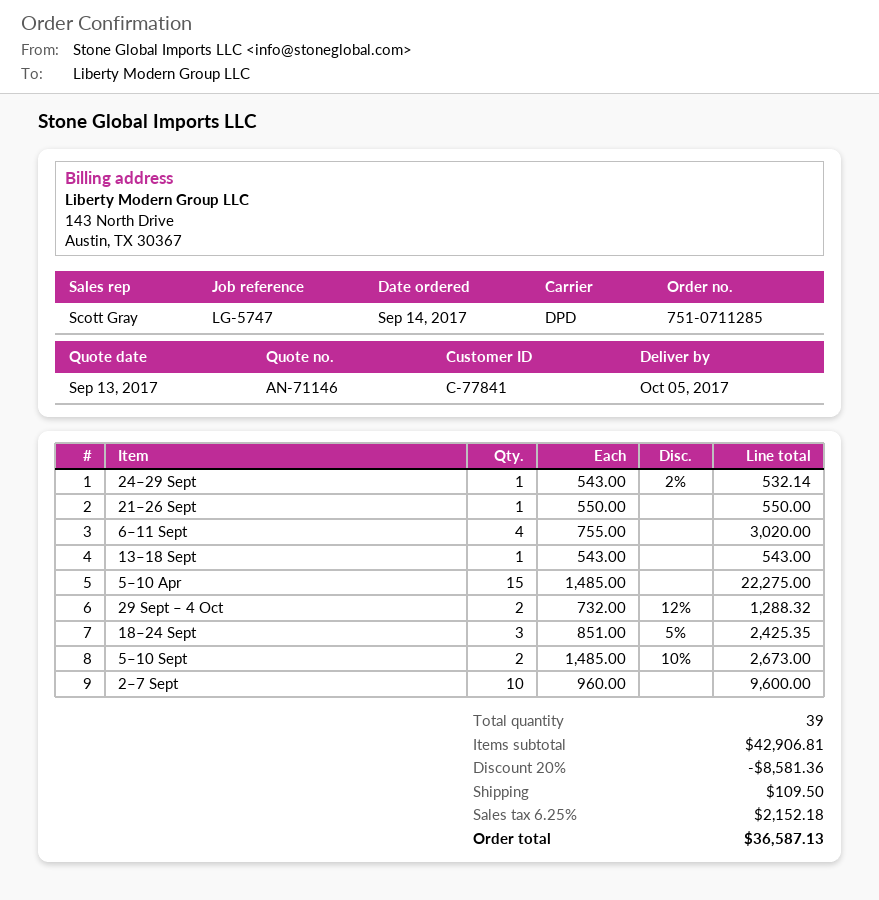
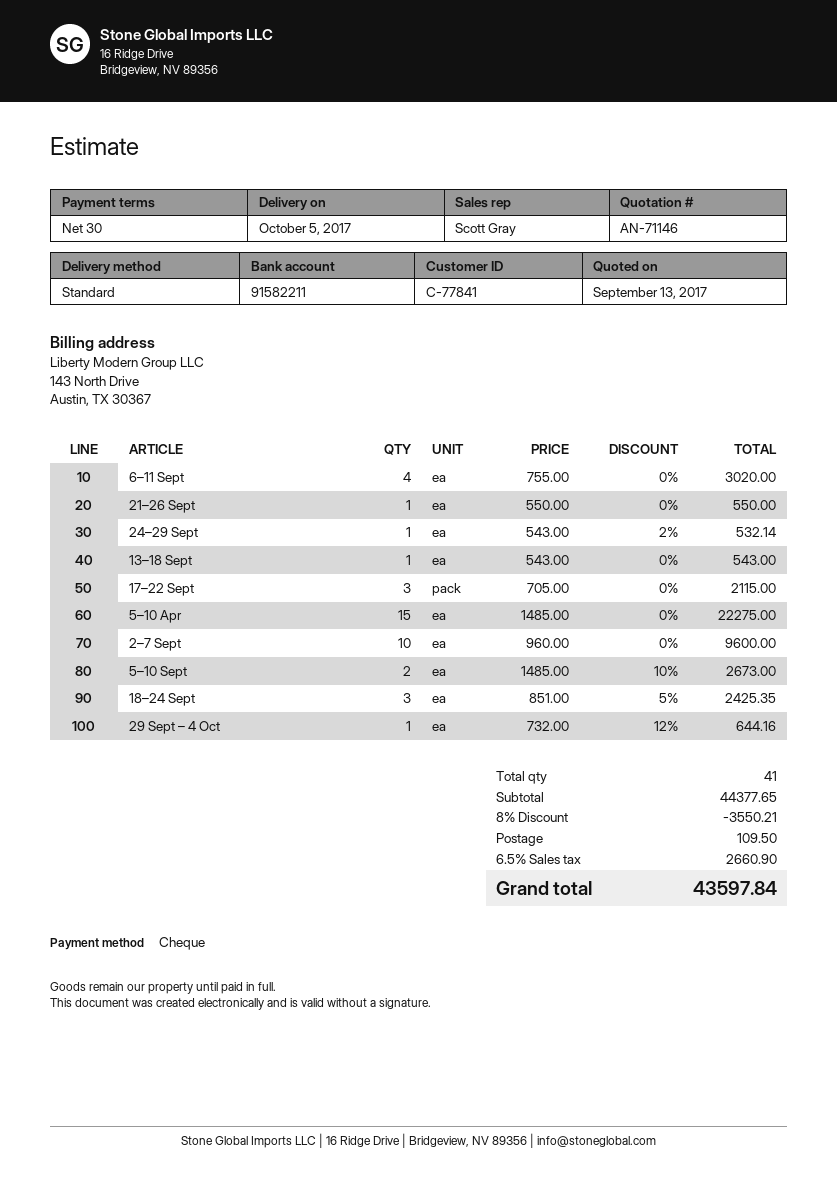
shipping method: DPD -> standard
29 Sept – 4 Oct: 2 x 732.00 - 12% = 1288.32 -> 1 x 732.00 - 12% = 644.16
17–22 Sept: none -> 3 x 705.00 = 2115.00
total quantity: 39 -> 41
subtotal: 42906.81 -> 44377.65
discount: 20% = 8581.36 -> 8% = 3550.21
tax: 6.25% = 2152.18 -> 6.5% = 2660.90
total: 36587.13 -> 43597.84

